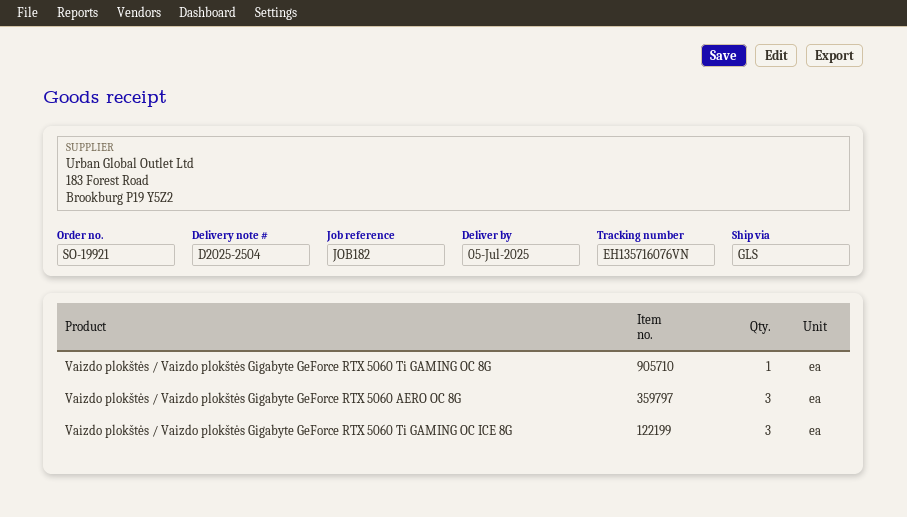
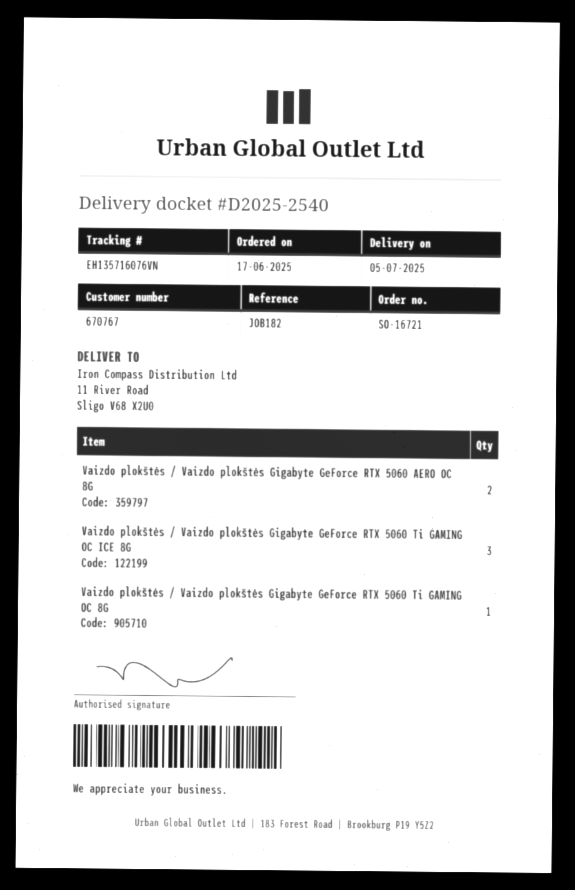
order number: SO-19921 -> SO-16721
delivery note number: D2025-2504 -> D2025-2540
Vaizdo plokštės / Vaizdo plokštės Gigabyte GeForce RTX 5060 AERO OC 8G: 3 -> 2

